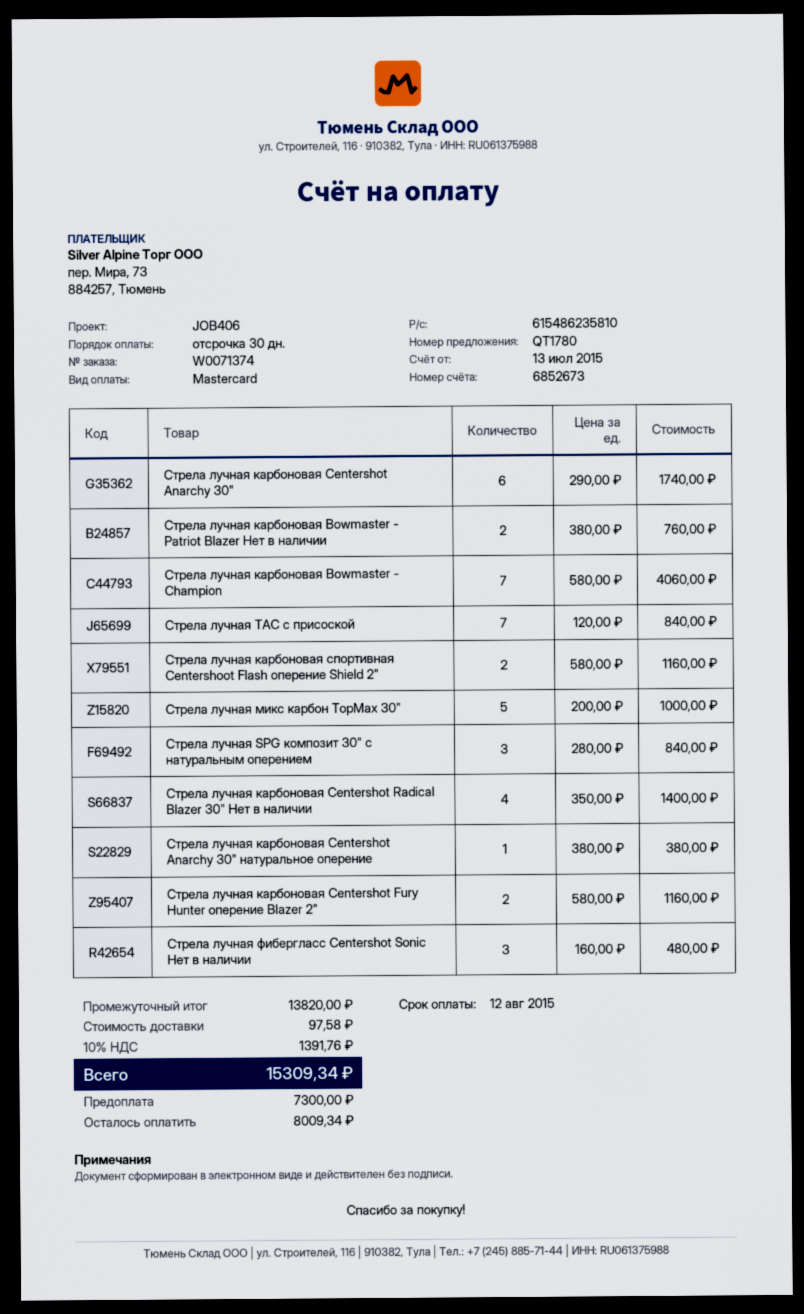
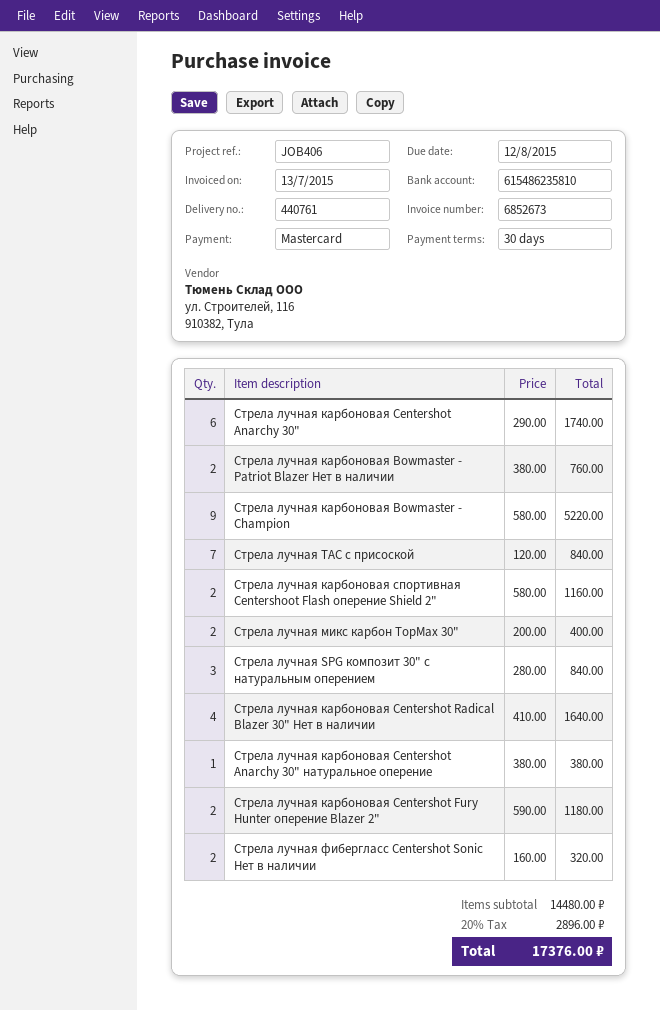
Стрела лучная карбоновая Bowmaster - Champion: 7 x 580.00 = 4060.00 -> 9 x 580.00 = 5220.00
Стрела лучная микс карбон TopMax 30": 5 x 200.00 = 1000.00 -> 2 x 200.00 = 400.00
Стрела лучная карбоновая Centershot Radical Blazer 30" Нет в наличии: 4 x 350.00 = 1400.00 -> 4 x 410.00 = 1640.00
Стрела лучная карбоновая Centershot Fury Hunter оперение Blazer 2": 2 x 580.00 = 1160.00 -> 2 x 590.00 = 1180.00
Стрела лучная фибергласс Centershot Sonic Нет в наличии: 3 x 160.00 = 480.00 -> 2 x 160.00 = 320.00
subtotal: 13820.00 -> 14480.00
shipping: 97.58 -> none
tax: 10% = 1391.76 -> 20% = 2896.00
total: 15309.34 -> 17376.00

